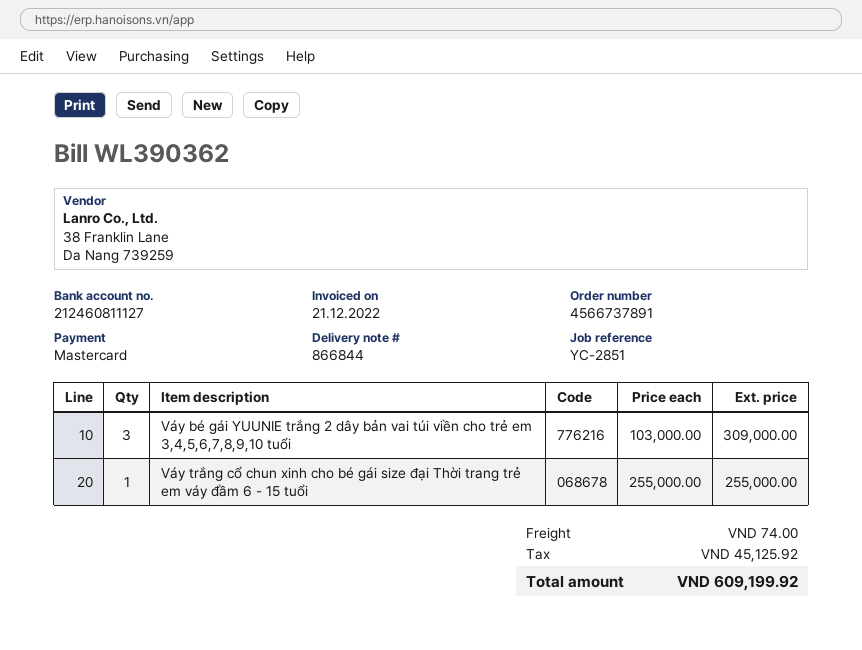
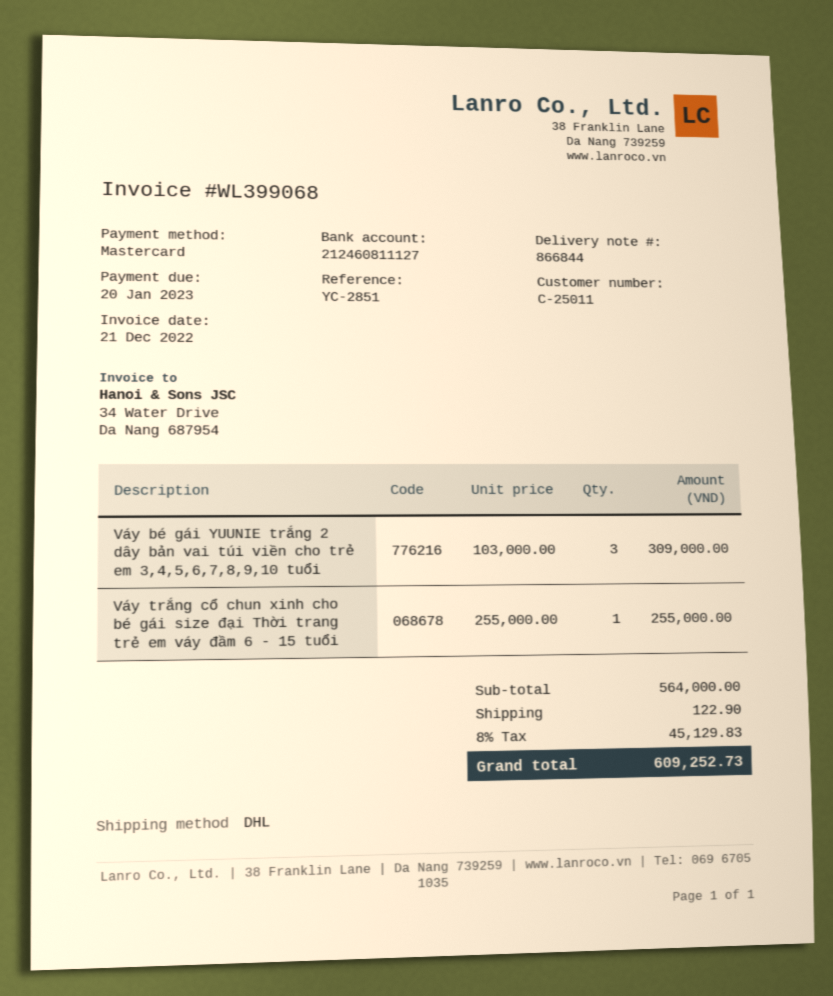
invoice number: WL390362 -> WL399068
shipping: 74.00 -> 122.90
tax: 45125.92 -> 45129.83
total: 609199.92 -> 609252.73

